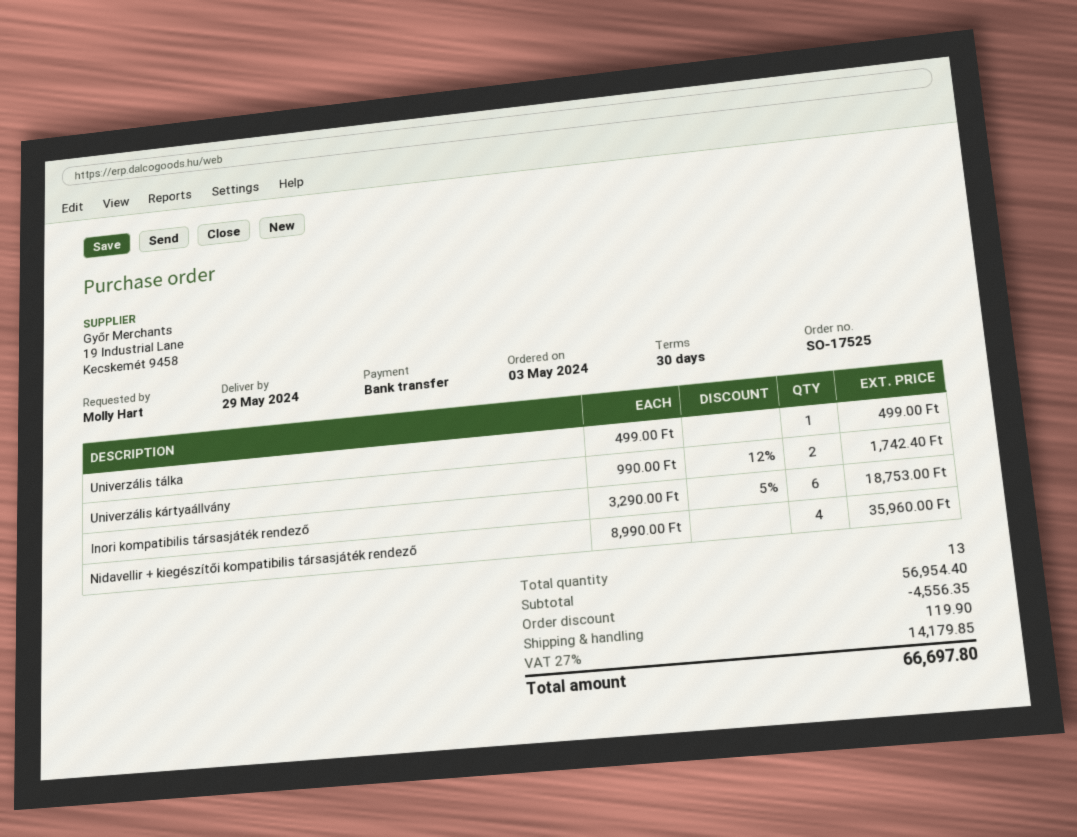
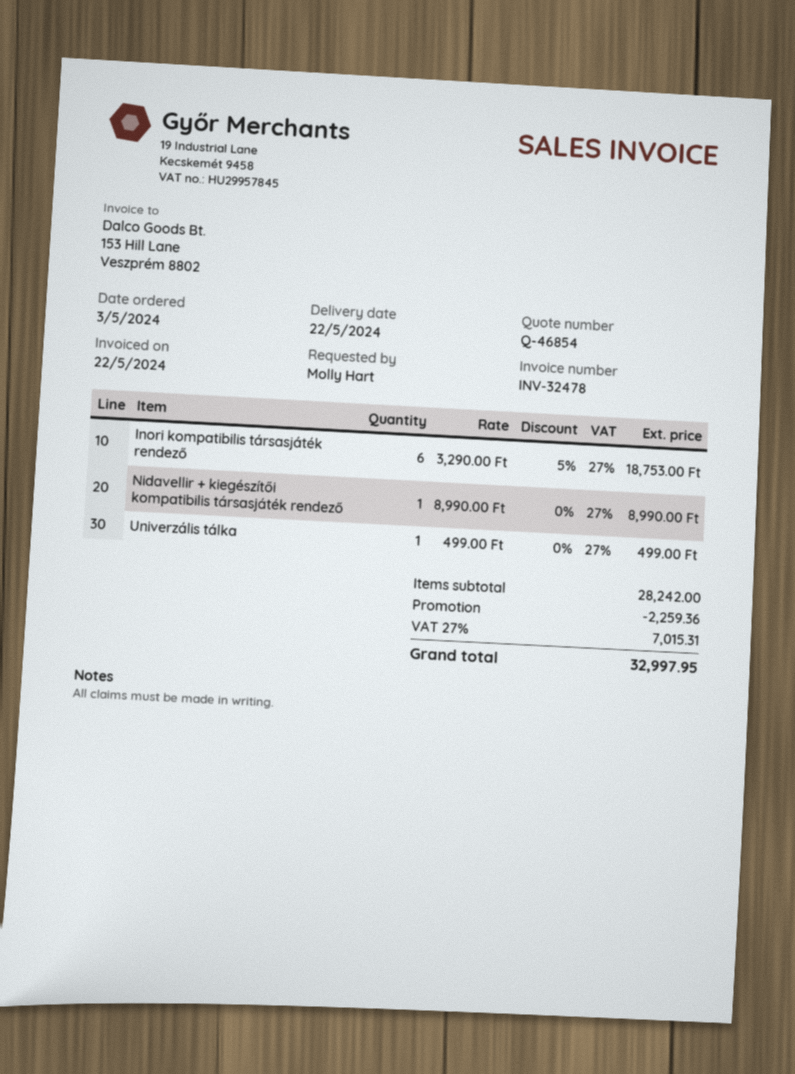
delivery date: 2024-05-29 -> 2024-05-22
Univerzális kártyaállvány: 2 x 990.00 - 12% = 1742.40 -> none
Nidavellir + kiegészítői kompatibilis társasjáték rendező: 4 x 8990.00 = 35960.00 -> 1 x 8990.00 = 8990.00
subtotal: 56954.40 -> 28242.00
discount: 4556.35 -> 2259.36
shipping: 119.90 -> none
tax: 27% = 14179.85 -> 27% = 7015.31
total: 66697.80 -> 32997.95

